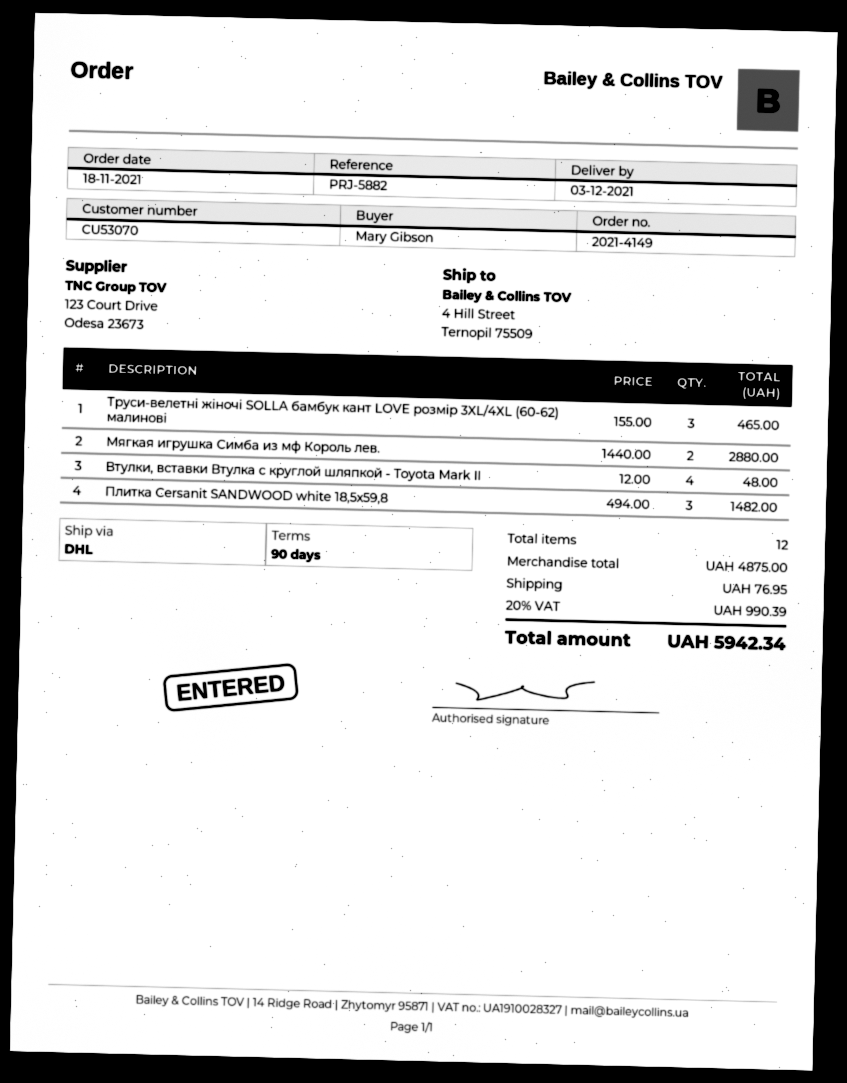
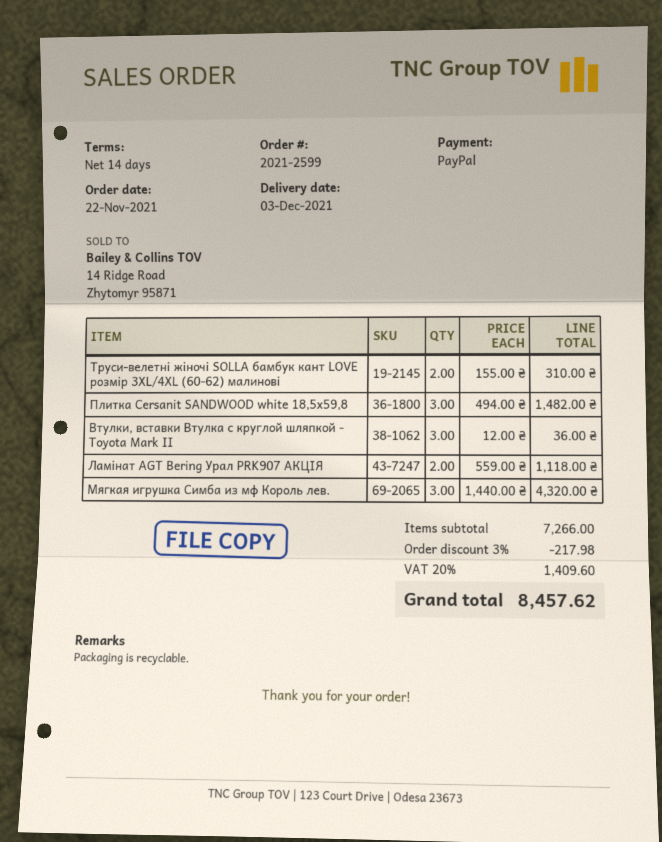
order number: 2021-4149 -> 2021-2599
order date: 2021-11-18 -> 2021-11-22
payment terms: 90 days -> 14 days
Труси-велетні жіночі SOLLA бамбук кант LOVE розмір 3XL/4XL (60-62) малинові: 3 x 155.00 = 465.00 -> 2 x 155.00 = 310.00
Мягкая игрушка Симба из мф Король лев.: 2 x 1440.00 = 2880.00 -> 3 x 1440.00 = 4320.00
Втулки, вставки Втулка с круглой шляпкой - Toyota Mark II: 4 x 12.00 = 48.00 -> 3 x 12.00 = 36.00
Ламінат AGT Bering Урал PRK907 АКЦІЯ: none -> 2 x 559.00 = 1118.00
subtotal: 4875.00 -> 7266.00
discount: none -> 3% = 217.98
shipping: 76.95 -> none
tax: 20% = 990.39 -> 20% = 1409.60
total: 5942.34 -> 8457.62

